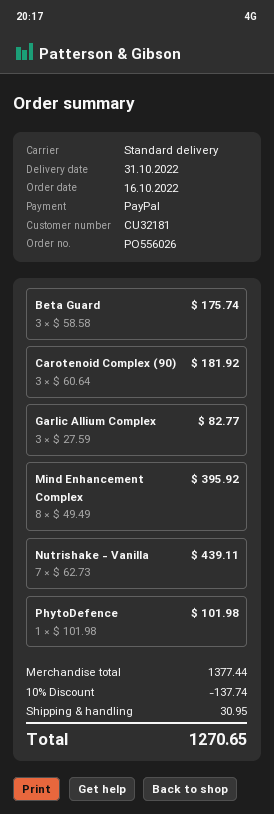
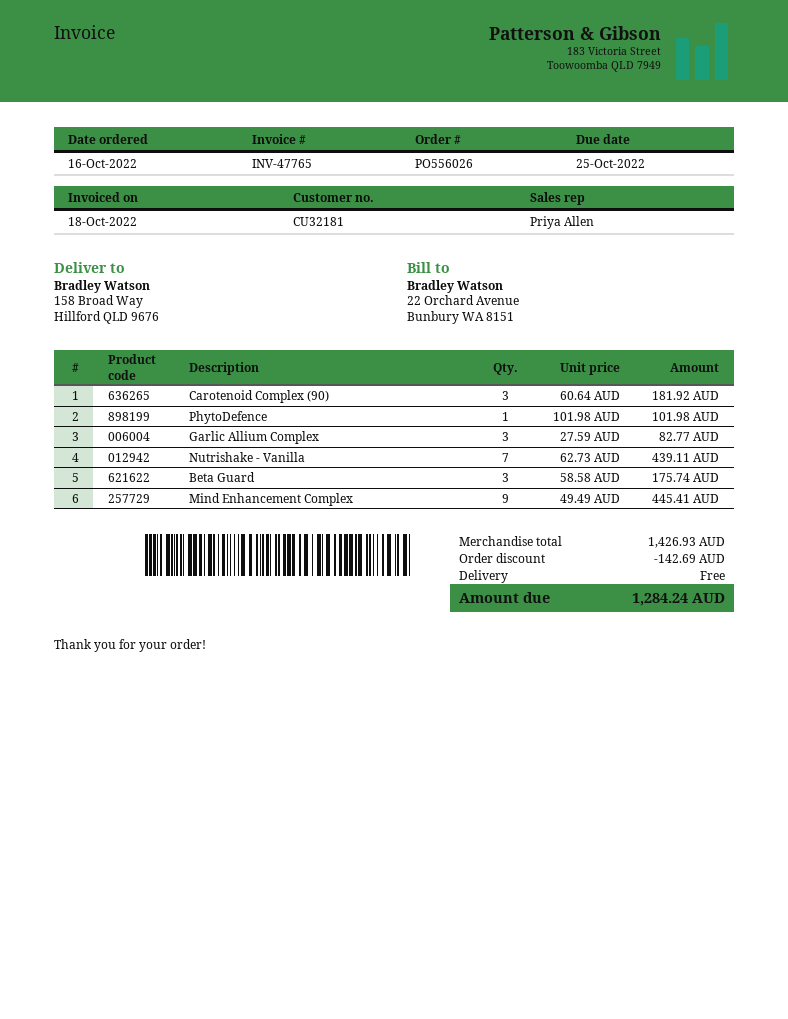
Mind Enhancement Complex: 8 x 49.49 = 395.92 -> 9 x 49.49 = 445.41
subtotal: 1377.44 -> 1426.93
discount: 137.74 -> 142.69
shipping: 30.95 -> 0.00
total: 1270.65 -> 1284.24

